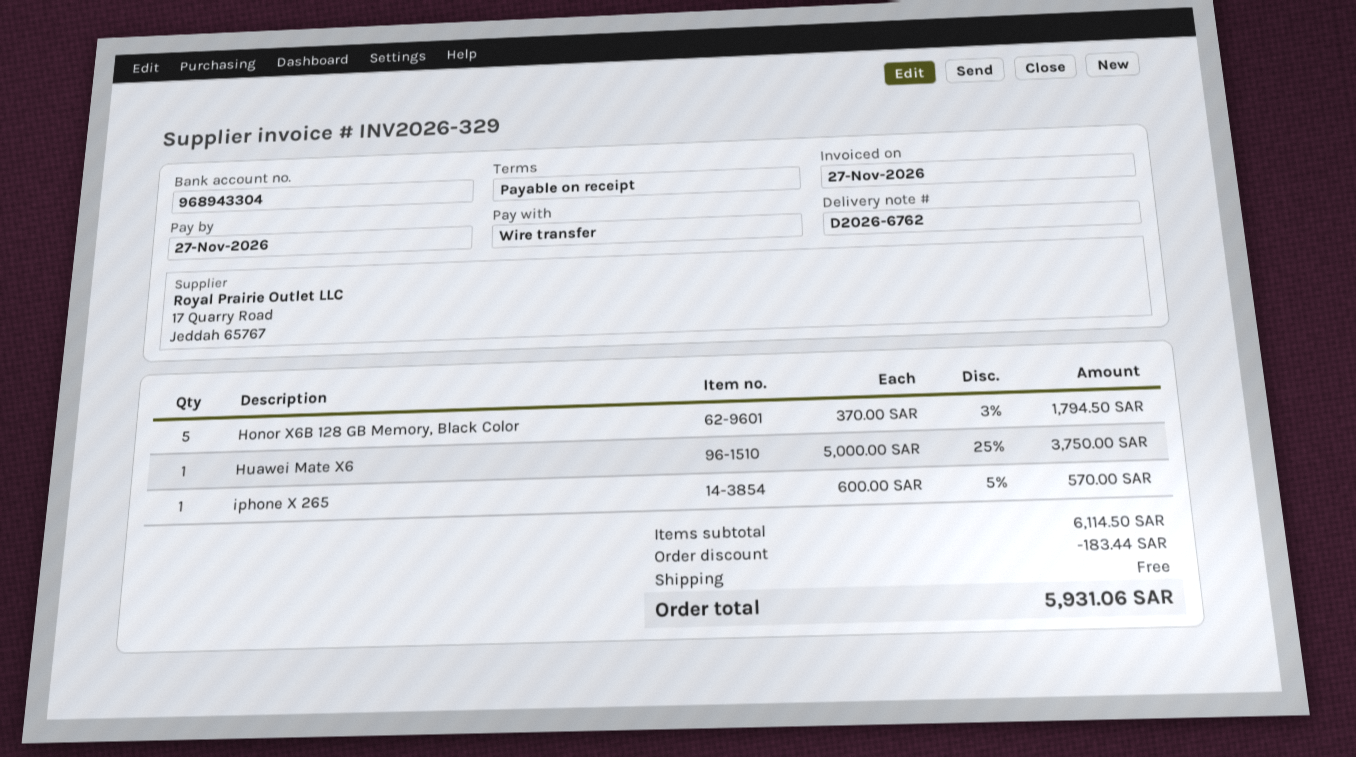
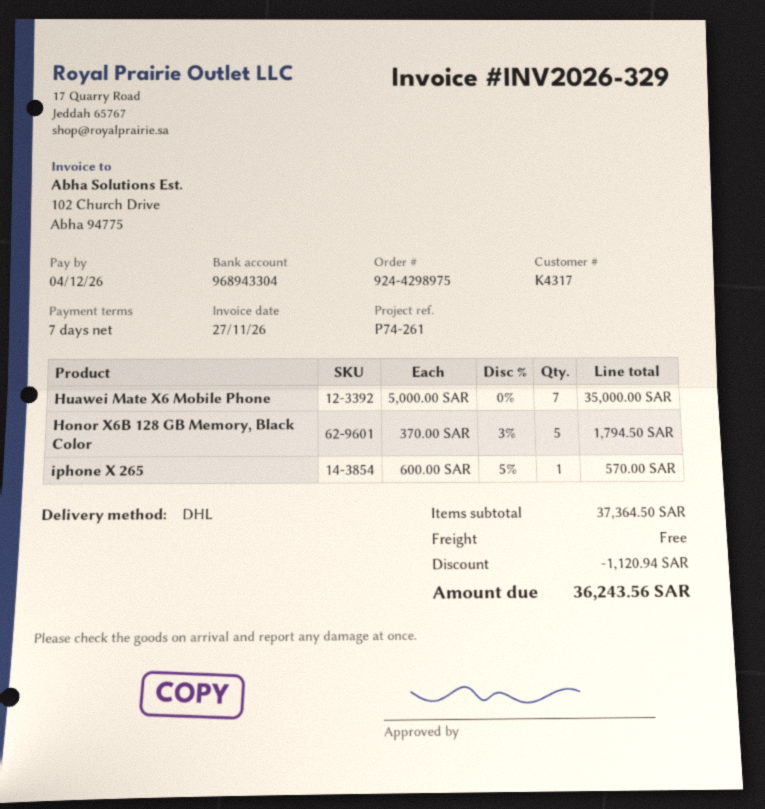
payment terms: on receipt -> 7 days
due date: 2026-11-27 -> 2026-12-04
Huawei Mate X6: 1 x 5000.00 - 25% = 3750.00 -> none
Huawei Mate X6 Mobile Phone: none -> 7 x 5000.00 = 35000.00
subtotal: 6114.50 -> 37364.50
discount: 183.44 -> 1120.94
total: 5931.06 -> 36243.56

